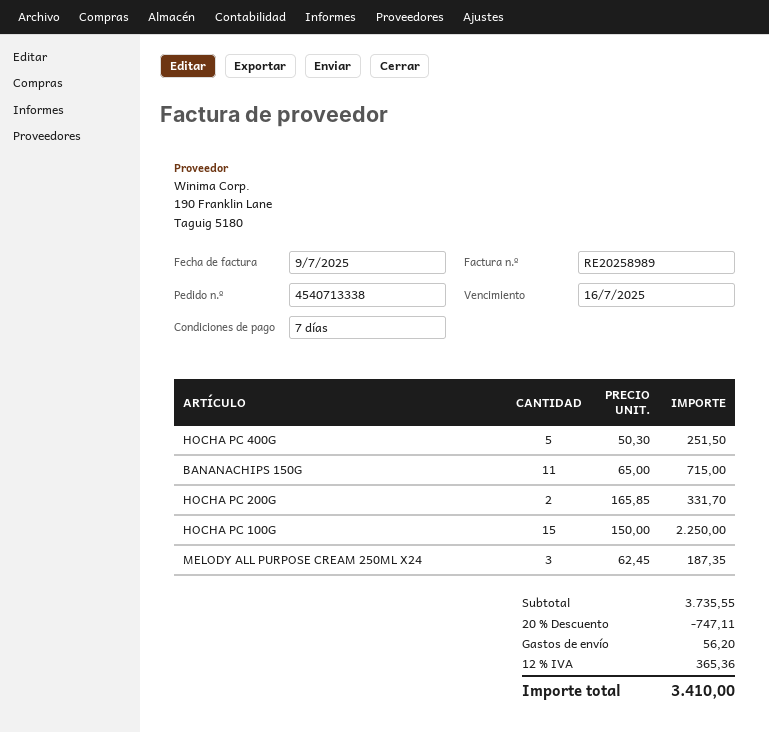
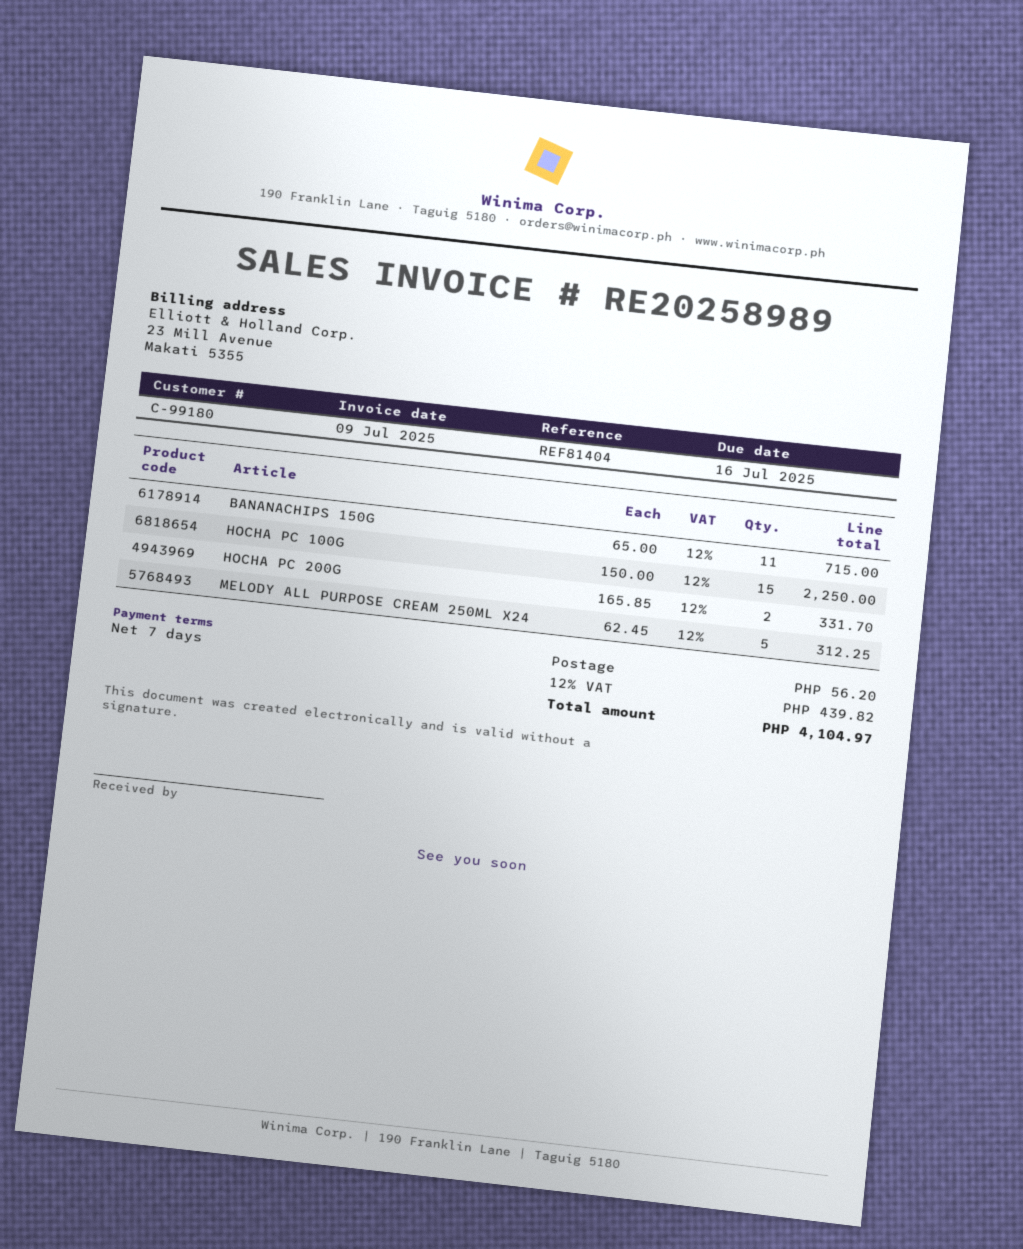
HOCHA PC 400G: 5 x 50.30 = 251.50 -> none
MELODY ALL PURPOSE CREAM 250ML X24: 3 x 62.45 = 187.35 -> 5 x 62.45 = 312.25
discount: 20% = 747.11 -> none
tax: 12% = 365.36 -> 12% = 439.82
total: 3410.00 -> 4104.97

